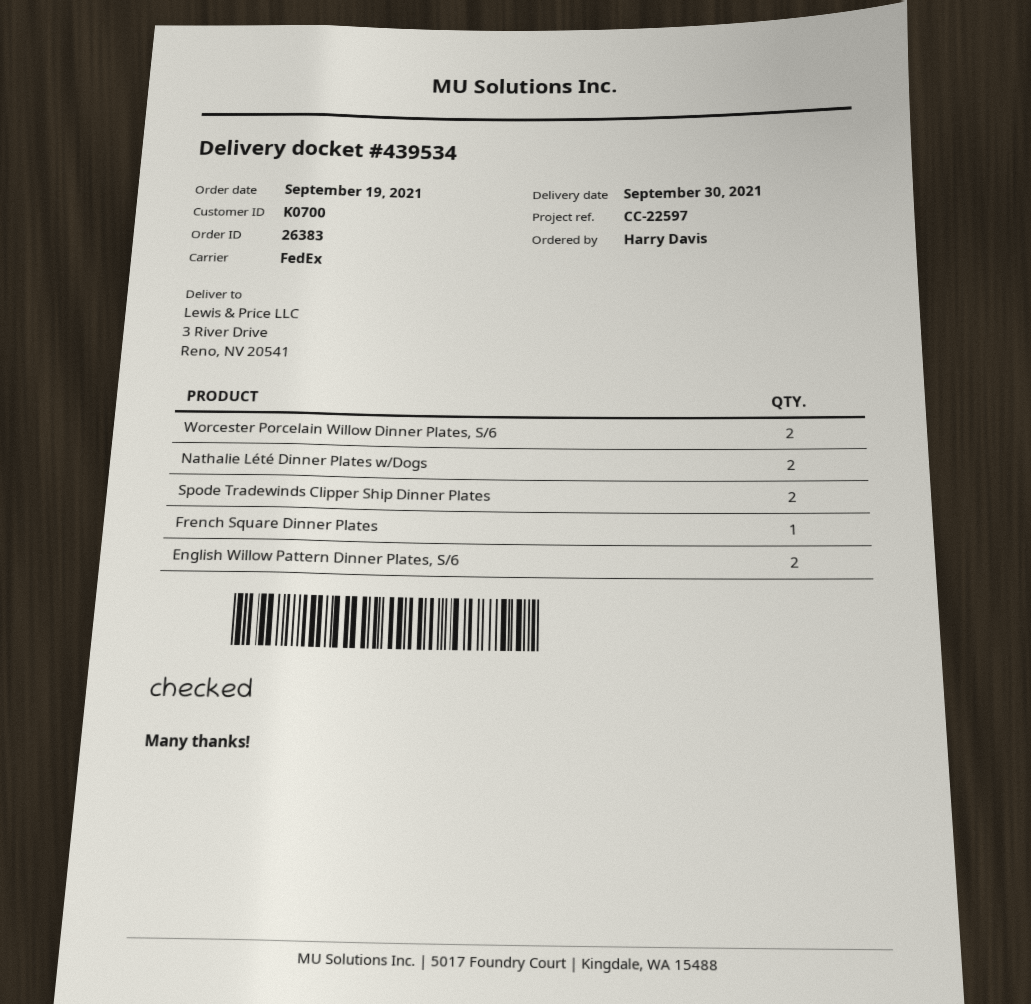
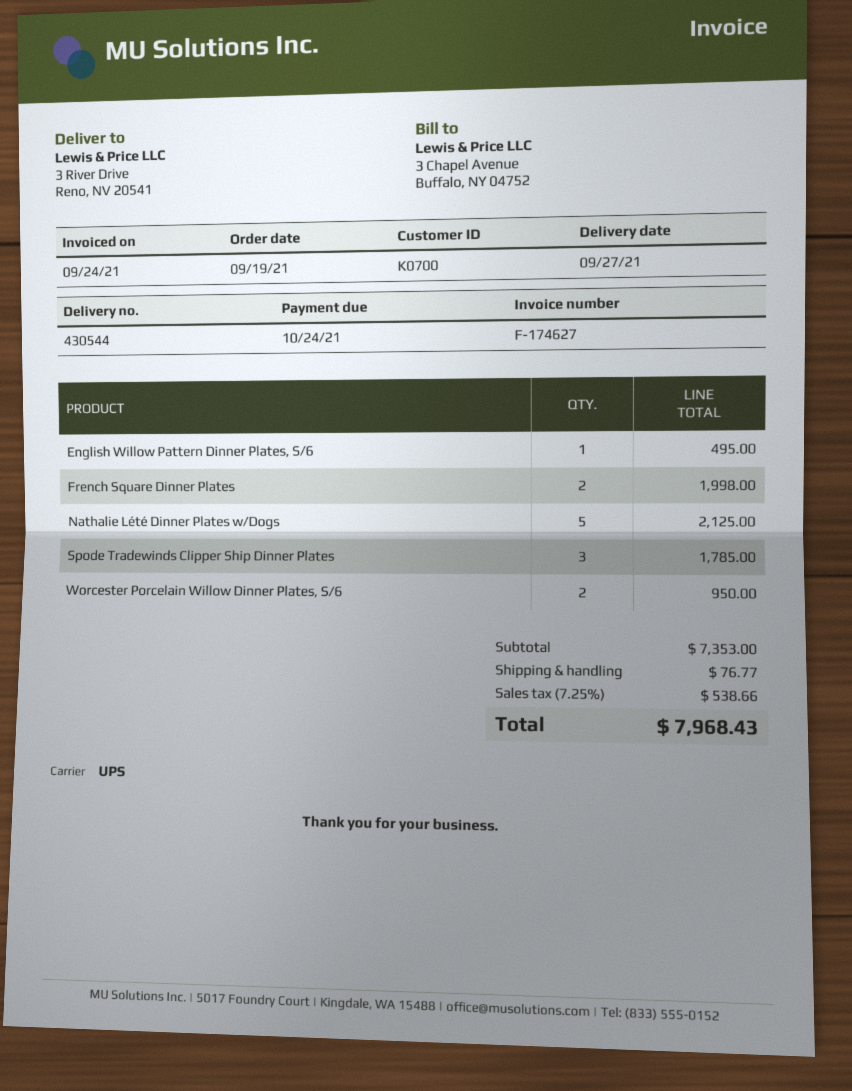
delivery note number: 439534 -> 430544
delivery date: 2021-09-30 -> 2021-09-27
shipping method: FedEx -> UPS
Nathalie Lété Dinner Plates w/Dogs: 2 -> 5
Spode Tradewinds Clipper Ship Dinner Plates: 2 -> 3
French Square Dinner Plates: 1 -> 2
English Willow Pattern Dinner Plates, S/6: 2 -> 1

